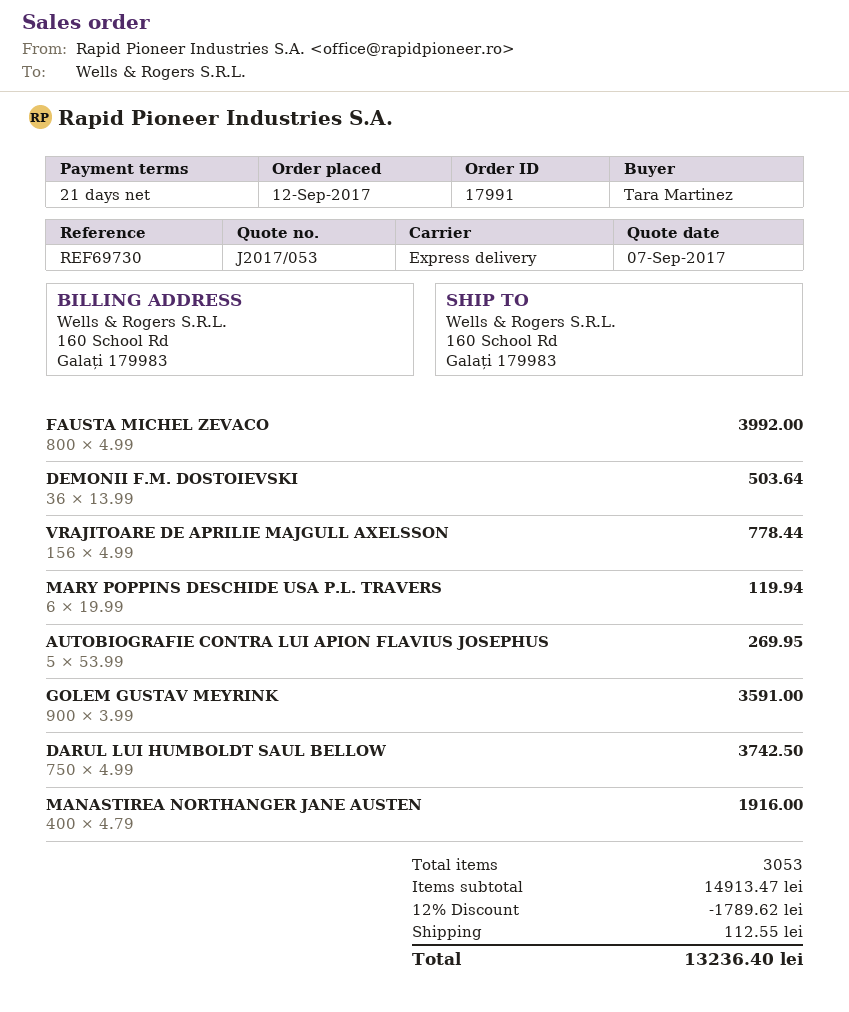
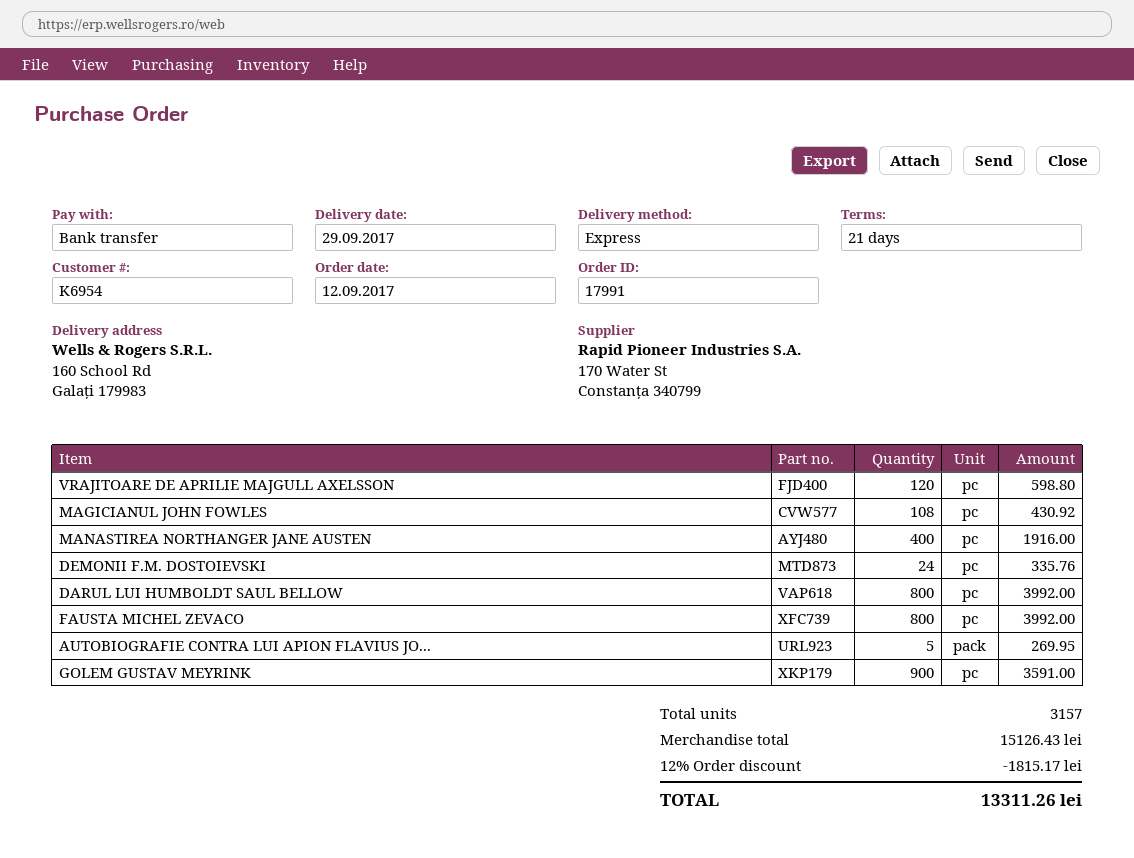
DEMONII F.M. DOSTOIEVSKI: 36 for 503.64 -> 24 for 335.76
VRAJITOARE DE APRILIE MAJGULL AXELSSON: 156 for 778.44 -> 120 for 598.80
MARY POPPINS DESCHIDE USA P.L. TRAVERS: 6 for 119.94 -> none
DARUL LUI HUMBOLDT SAUL BELLOW: 750 for 3742.50 -> 800 for 3992.00
MAGICIANUL JOHN FOWLES: none -> 108 for 430.92
total quantity: 3053 -> 3157
subtotal: 14913.47 -> 15126.43
discount: 12% = 1789.62 -> 12% = 1815.17
shipping: 112.55 -> none
total: 13236.40 -> 13311.26

